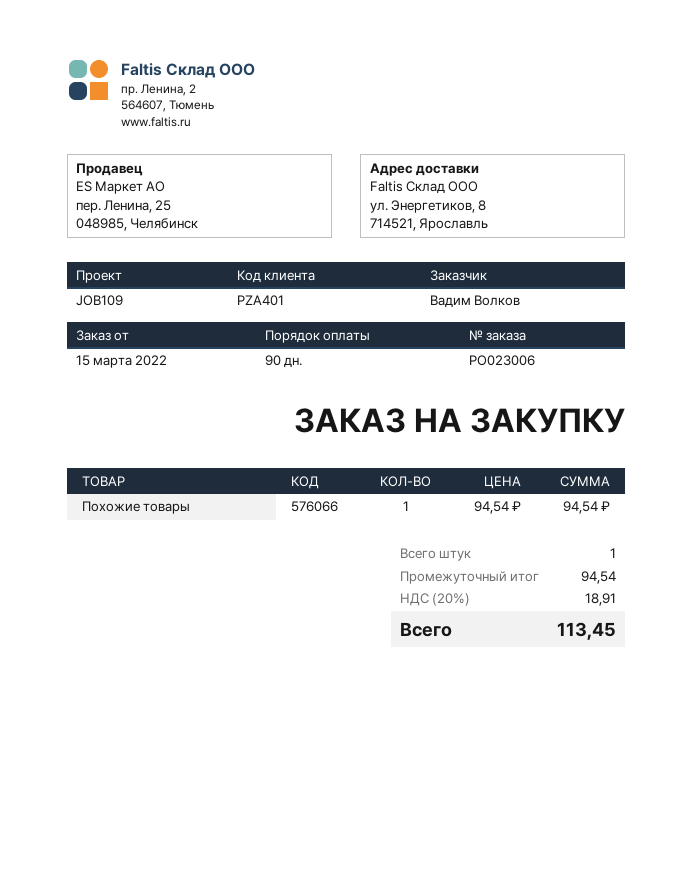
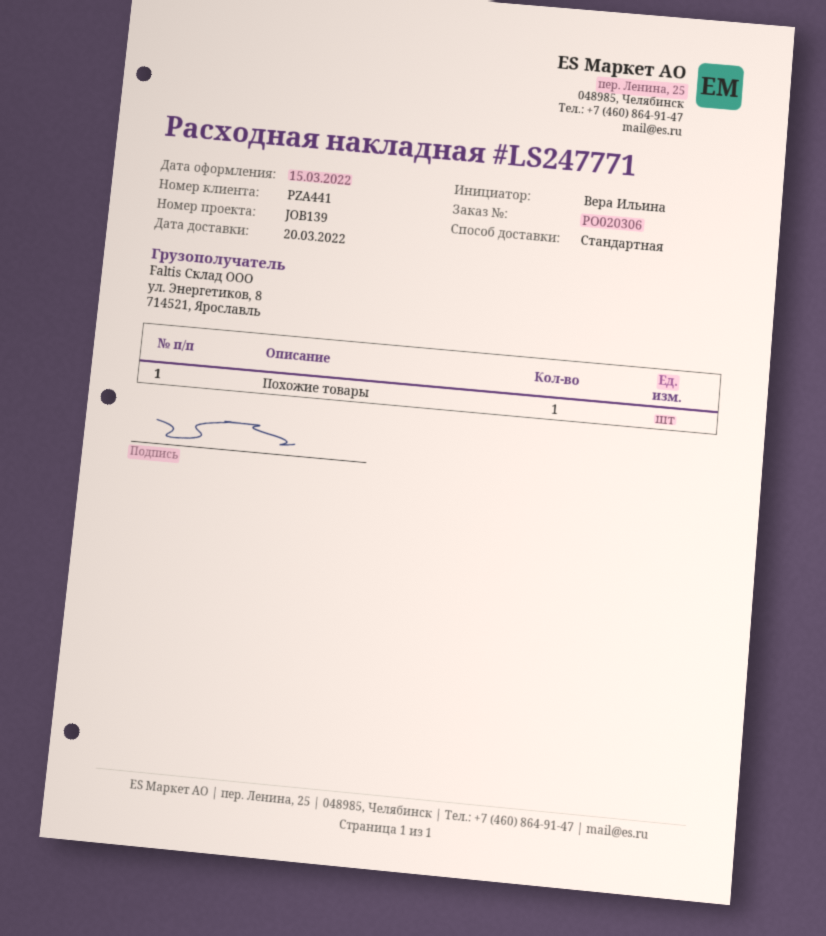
order number: PO023006 -> PO020306
customer number: PZA401 -> PZA441
reference: JOB109 -> JOB139
ordered by: Вадим Волков -> Вера Ильина

